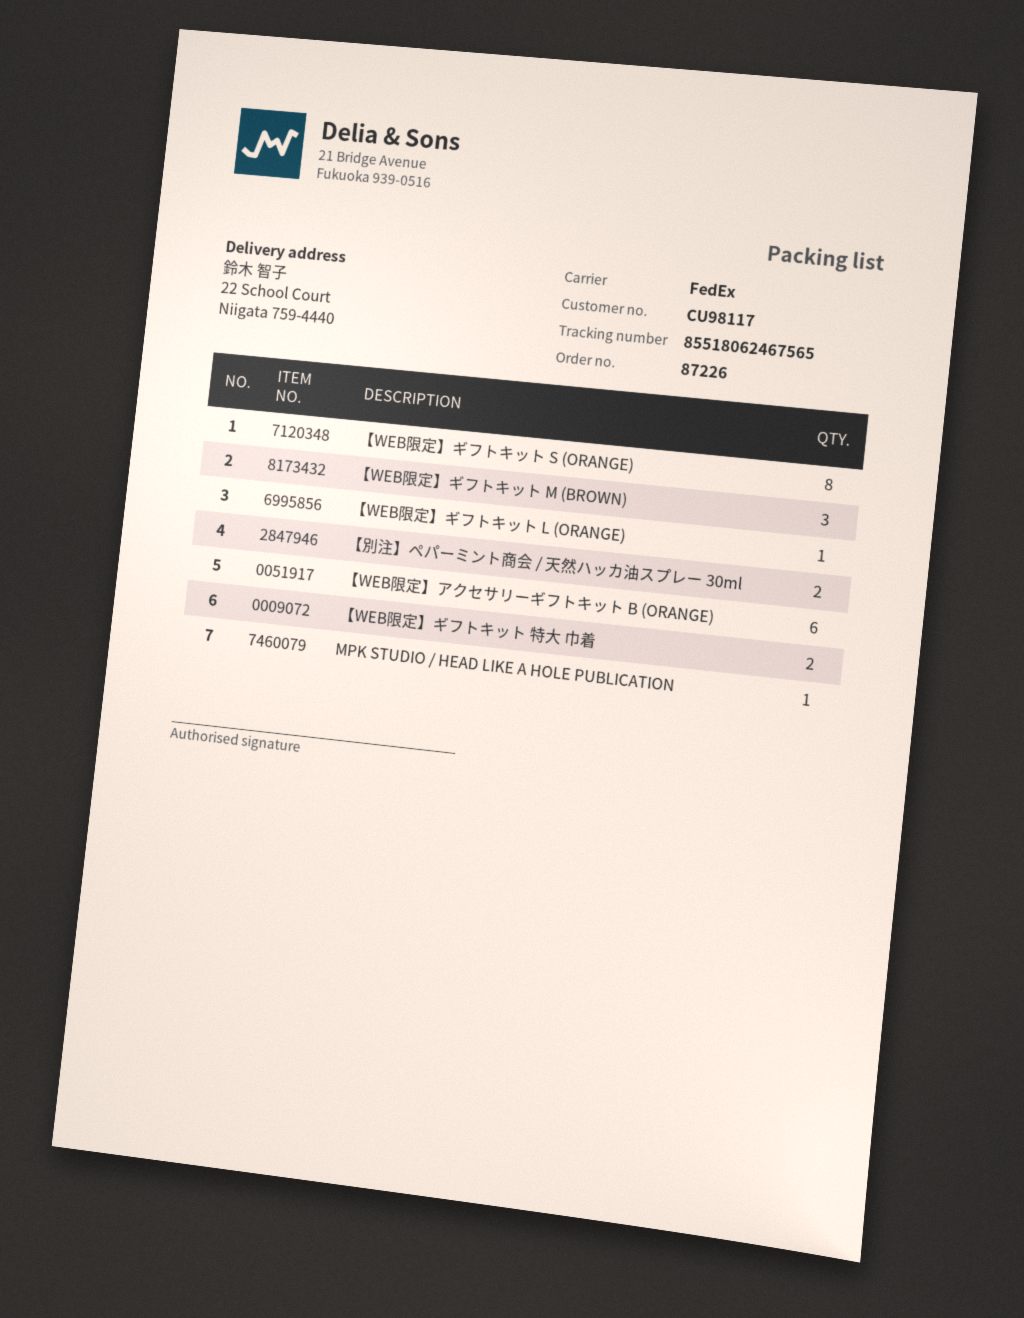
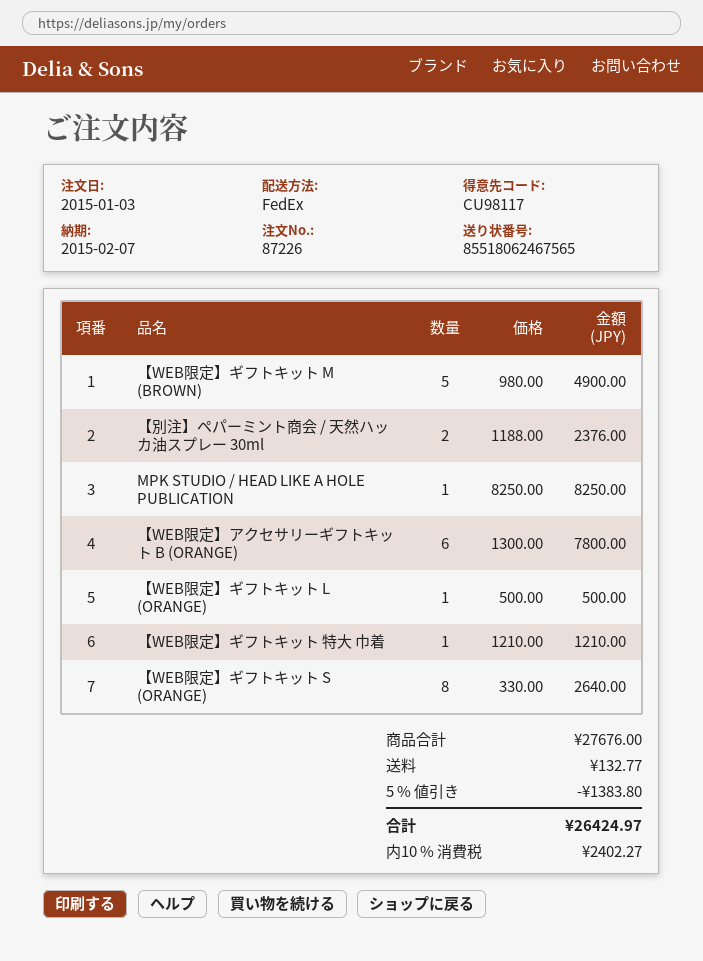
【WEB限定】ギフトキット M (BROWN): 3 -> 5
【WEB限定】ギフトキット 特大 巾着: 2 -> 1

